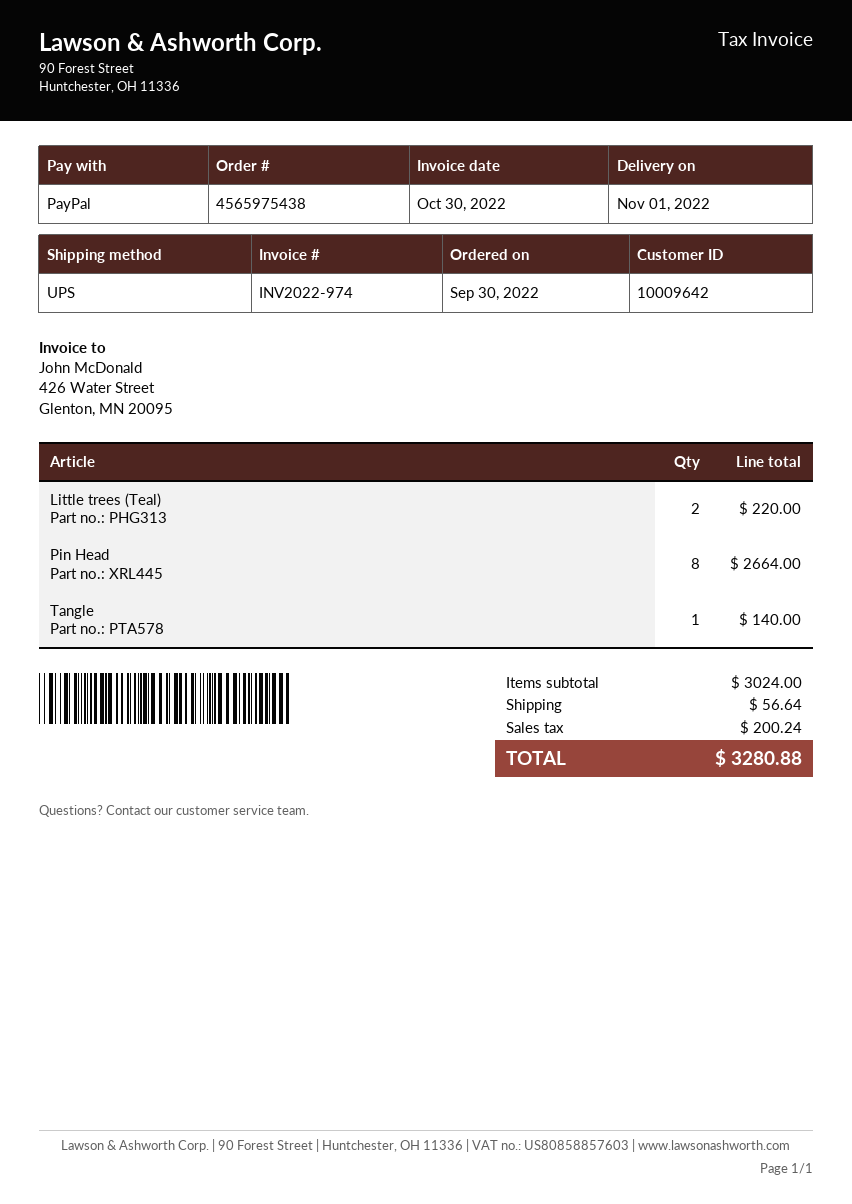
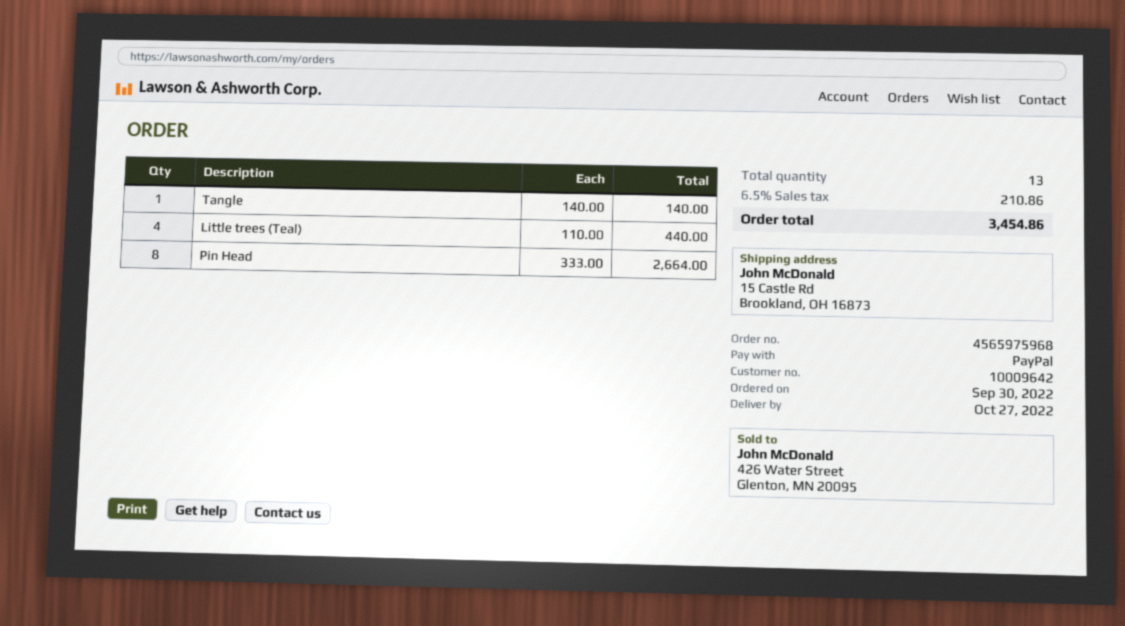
order number: 4565975438 -> 4565975968
delivery date: 2022-11-01 -> 2022-10-27
Little trees (Teal): 2 for 220.00 -> 4 for 440.00
shipping: 56.64 -> none
tax: 200.24 -> 210.86
total: 3280.88 -> 3454.86

